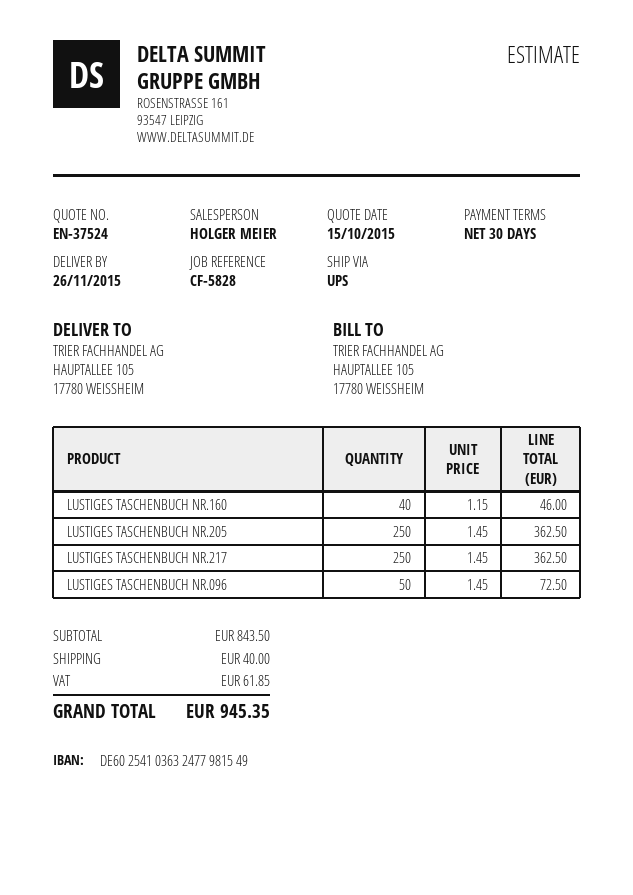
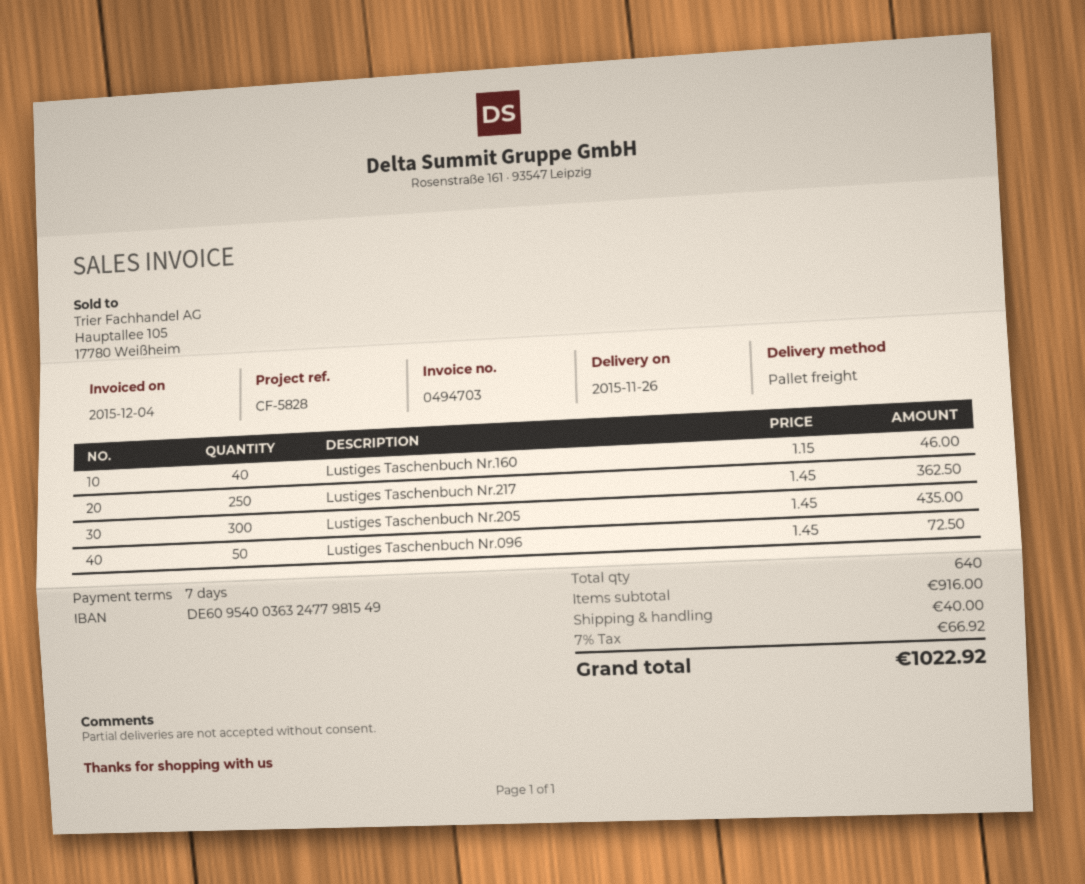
payment terms: 30 days -> 7 days
bank account: DE60254103632477981549 -> DE60954003632477981549
shipping method: UPS -> pallet freight
LUSTIGES TASCHENBUCH NR.205: 250 x 1.45 = 362.50 -> 300 x 1.45 = 435.00
subtotal: 843.50 -> 916.00
tax: 61.85 -> 66.92
total: 945.35 -> 1022.92

